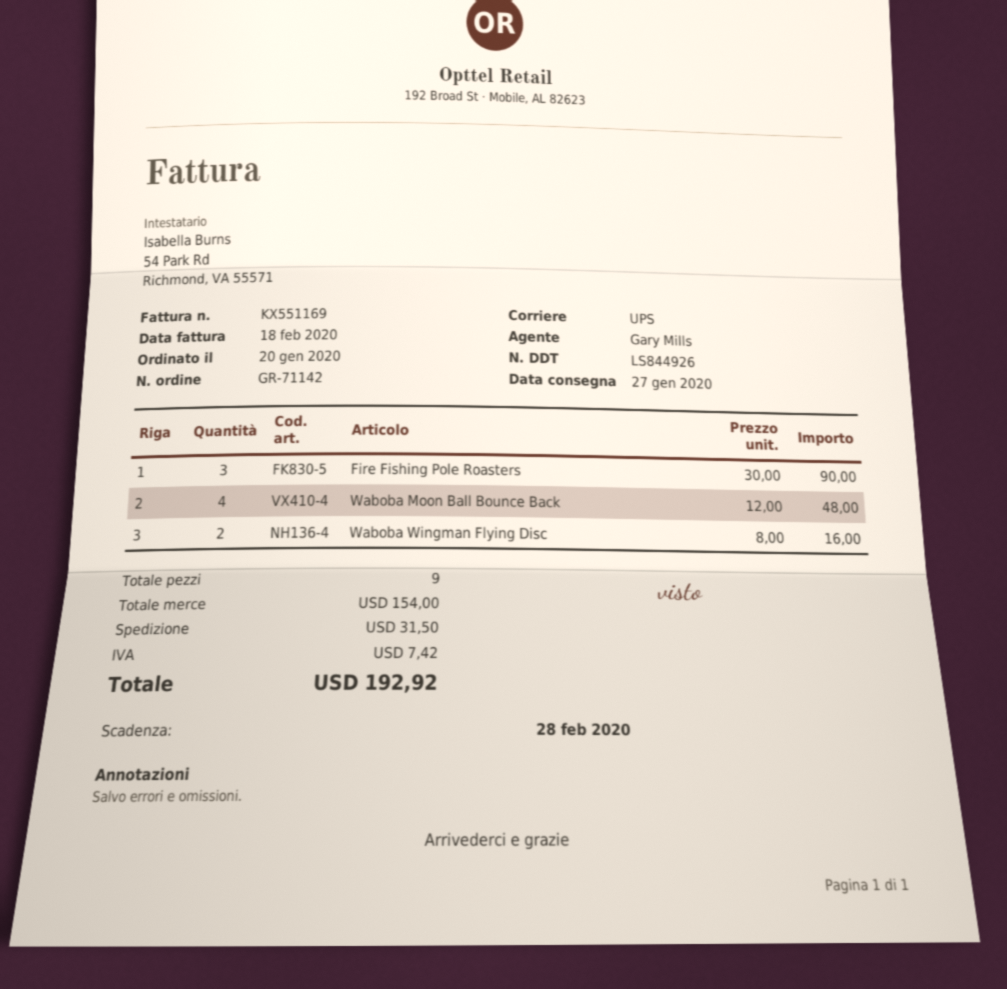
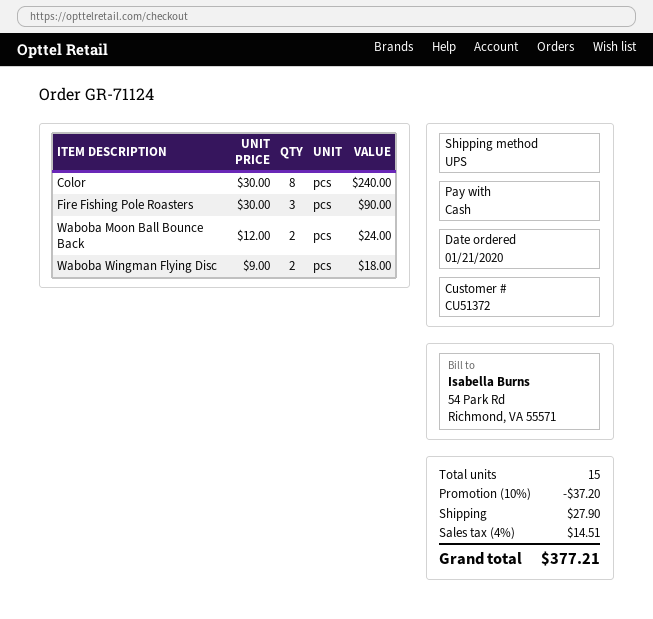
order number: GR-71142 -> GR-71124
order date: 2020-01-20 -> 2020-01-21
Waboba Moon Ball Bounce Back: 4 x 12.00 = 48.00 -> 2 x 12.00 = 24.00
Waboba Wingman Flying Disc: 2 x 8.00 = 16.00 -> 2 x 9.00 = 18.00
Color: none -> 8 x 30.00 = 240.00
total quantity: 9 -> 15
discount: none -> 10% = 37.20
shipping: 31.50 -> 27.90
tax: 7.42 -> 14.51
total: 192.92 -> 377.21

